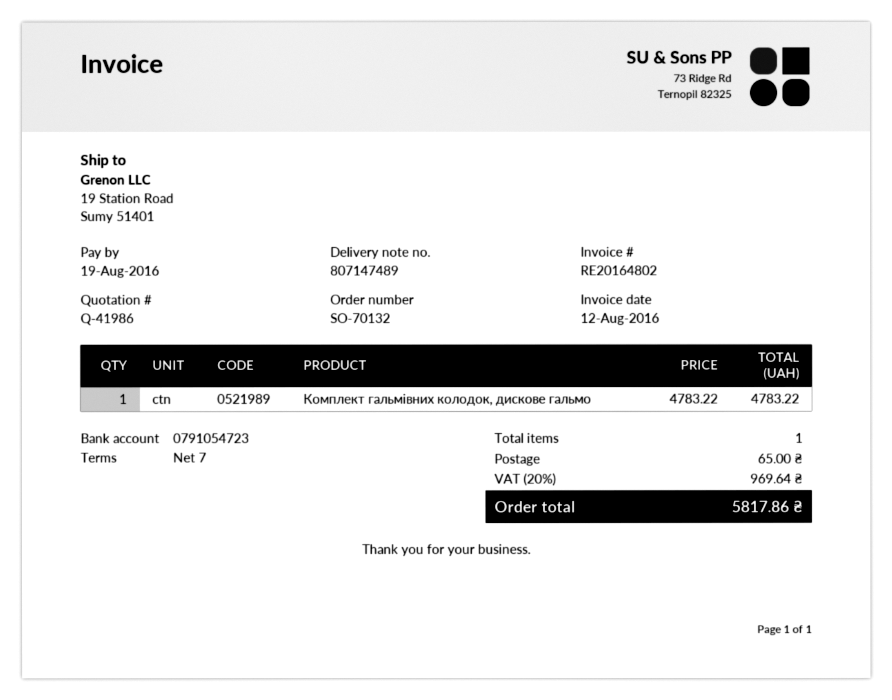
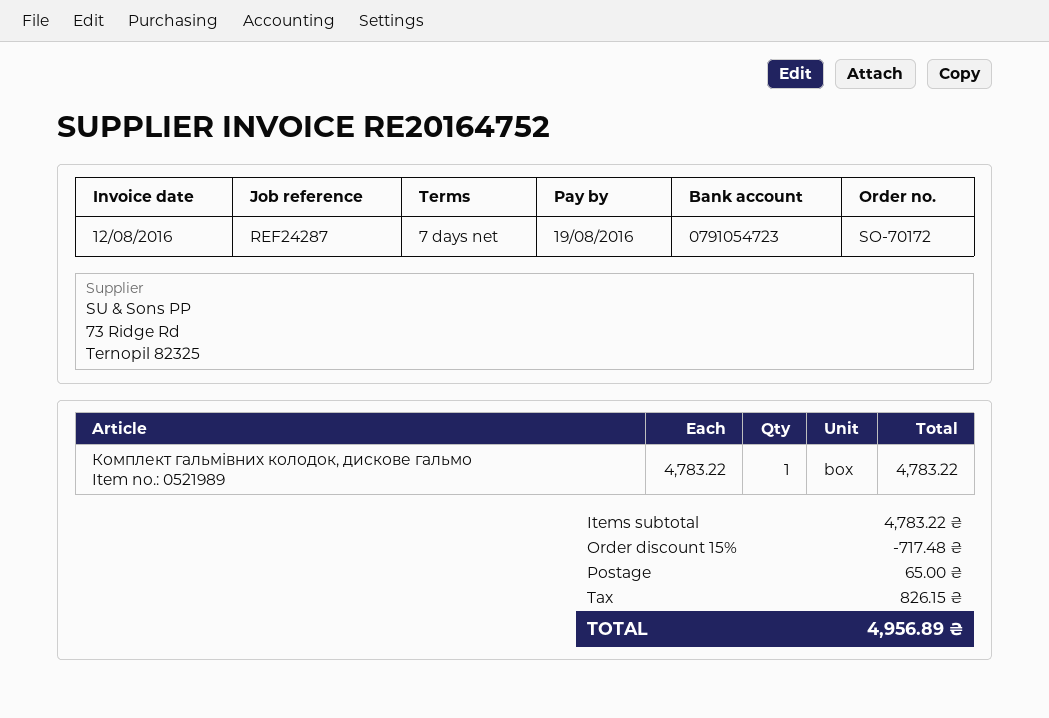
order number: SO-70132 -> SO-70172
invoice number: RE20164802 -> RE20164752
discount: none -> 15% = 717.48
tax: 969.64 -> 826.15
total: 5817.86 -> 4956.89

